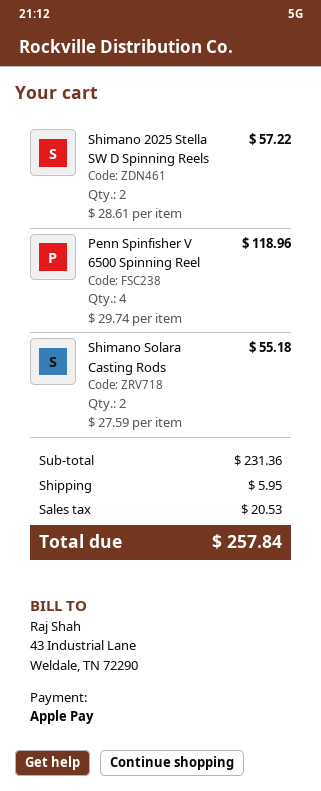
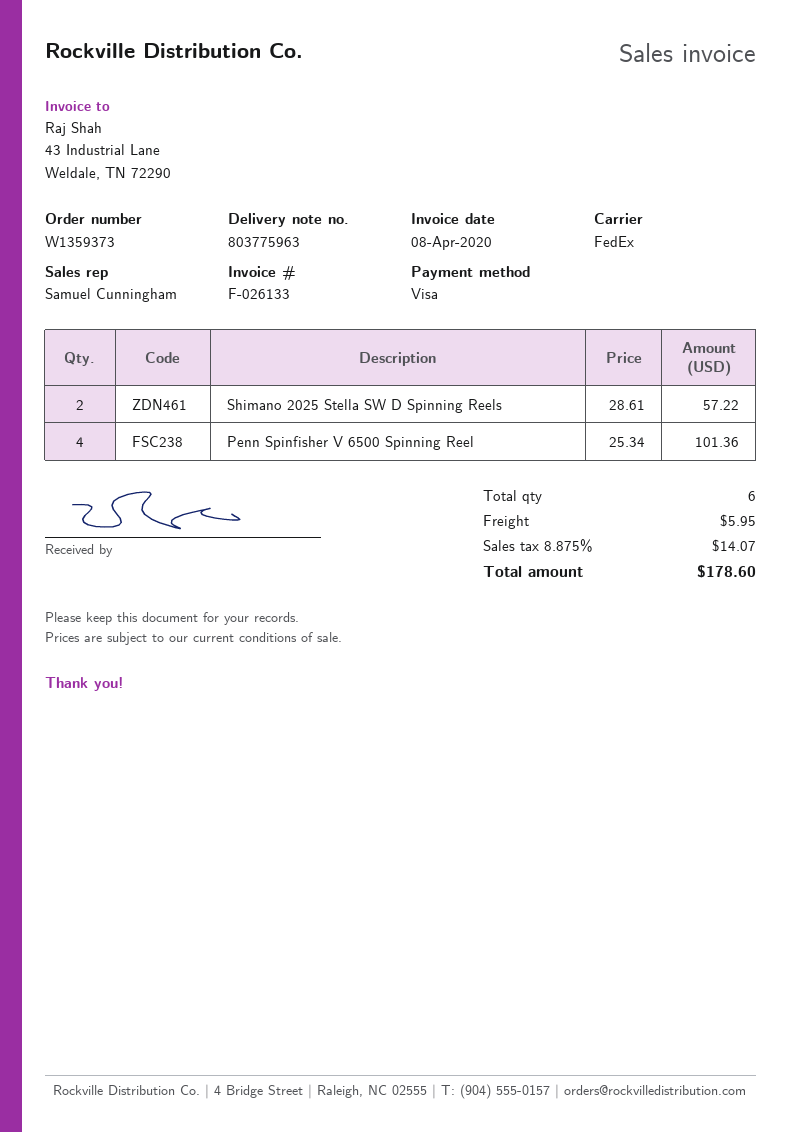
payment method: Apple Pay -> Visa
Penn Spinfisher V 6500 Spinning Reel: 4 x 29.74 = 118.96 -> 4 x 25.34 = 101.36
Shimano Solara Casting Rods: 2 x 27.59 = 55.18 -> none
tax: 20.53 -> 14.07
total: 257.84 -> 178.60

